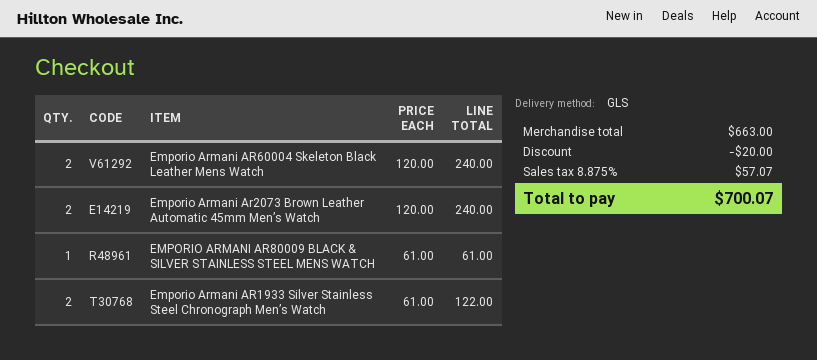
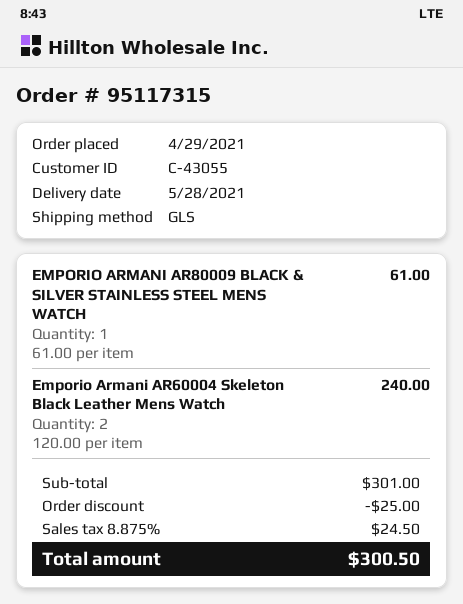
Emporio Armani Ar2073 Brown Leather Automatic 45mm Men’s Watch: 2 x 120.00 = 240.00 -> none
Emporio Armani AR1933 Silver Stainless Steel Chronograph Men’s Watch: 2 x 61.00 = 122.00 -> none
subtotal: 663.00 -> 301.00
discount: 20.00 -> 25.00
tax: 8.875% = 57.07 -> 8.875% = 24.50
total: 700.07 -> 300.50

